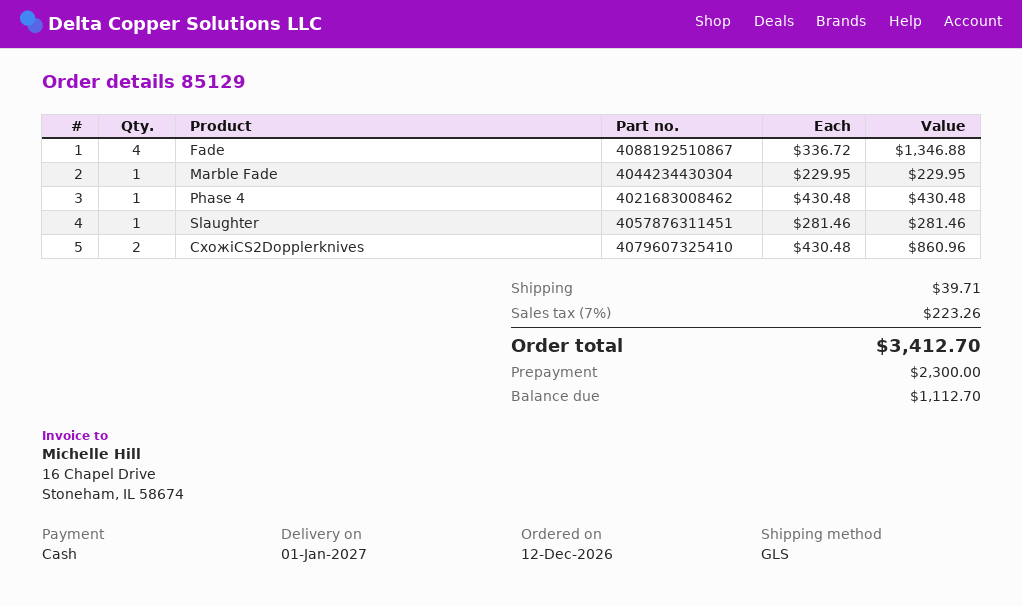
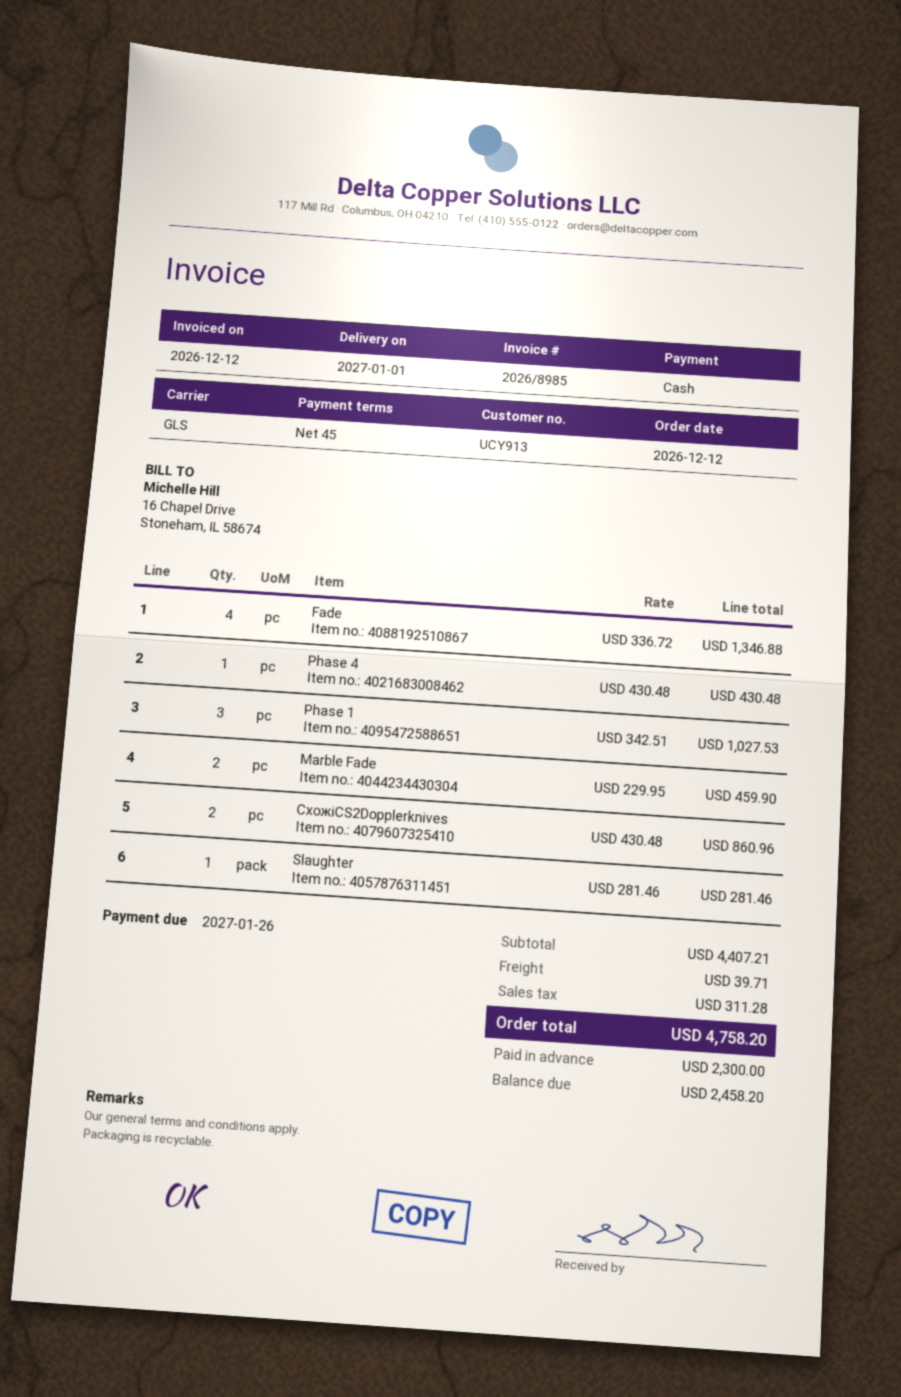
Marble Fade: 1 x 229.95 = 229.95 -> 2 x 229.95 = 459.90
Phase 1: none -> 3 x 342.51 = 1027.53
tax: 223.26 -> 311.28
total: 3412.70 -> 4758.20
balance: 1112.70 -> 2458.20

